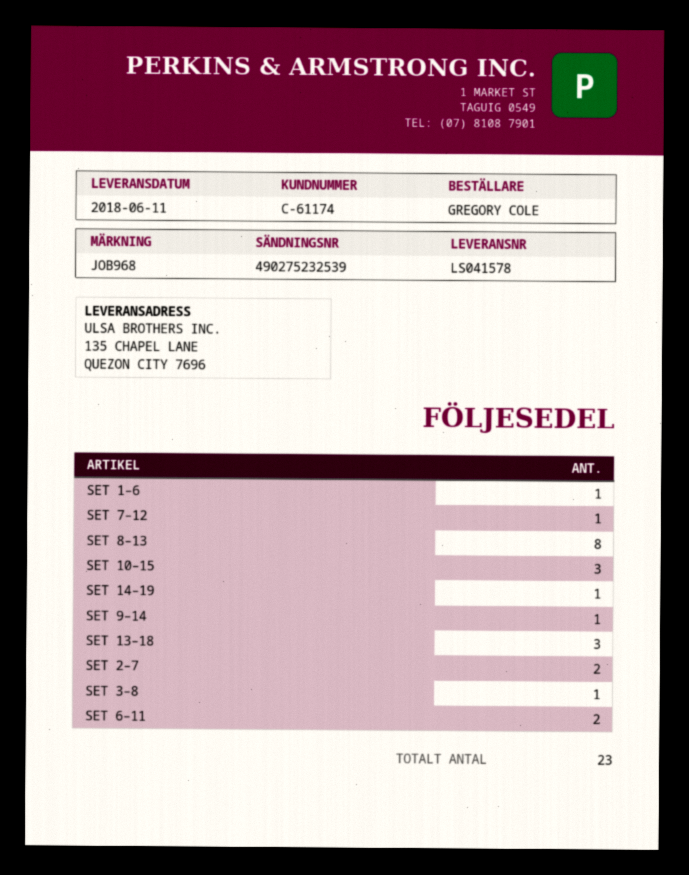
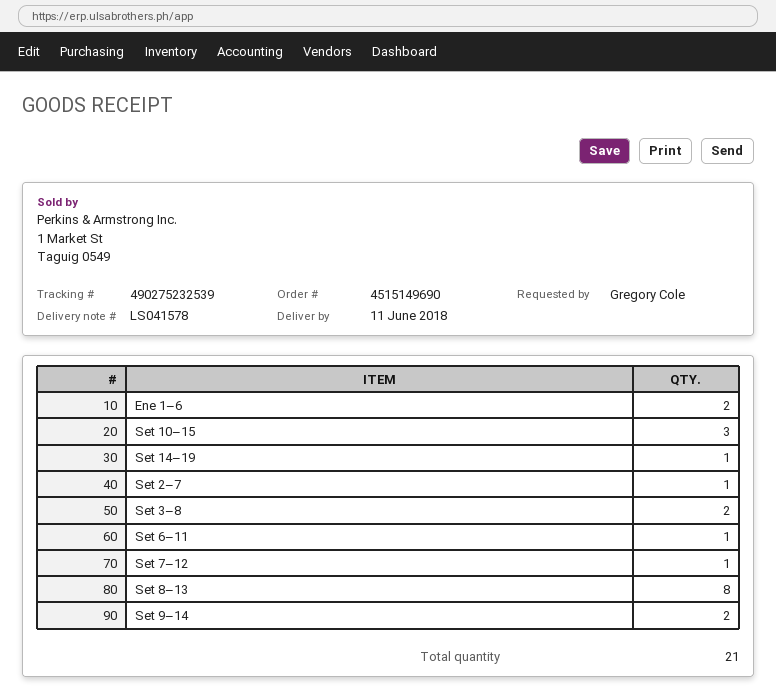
SET 1–6: 1 -> none
SET 9–14: 1 -> 2
SET 13–18: 3 -> none
SET 2–7: 2 -> 1
SET 3–8: 1 -> 2
SET 6–11: 2 -> 1
Ene 1–6: none -> 2
total quantity: 23 -> 21

